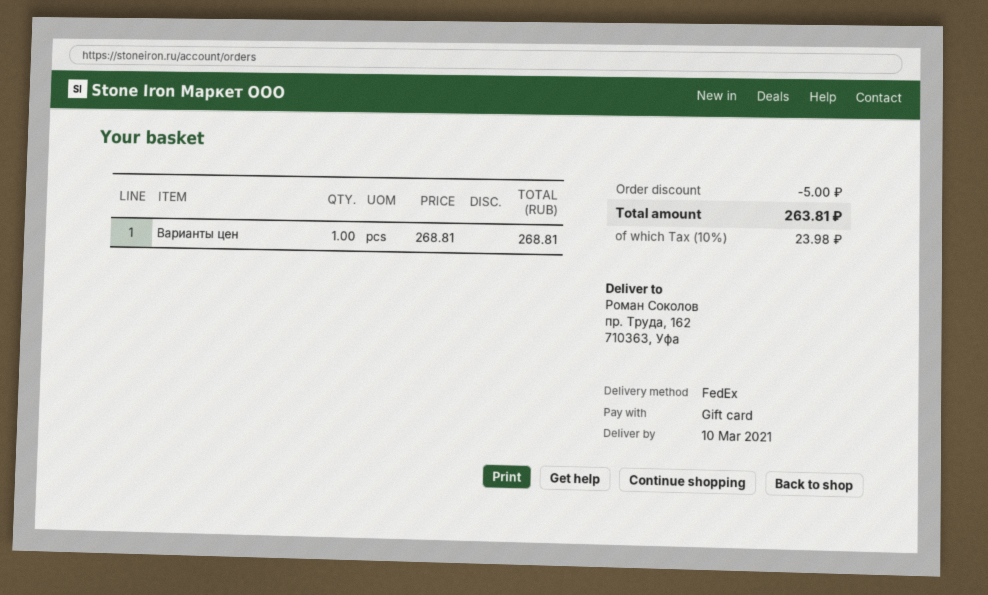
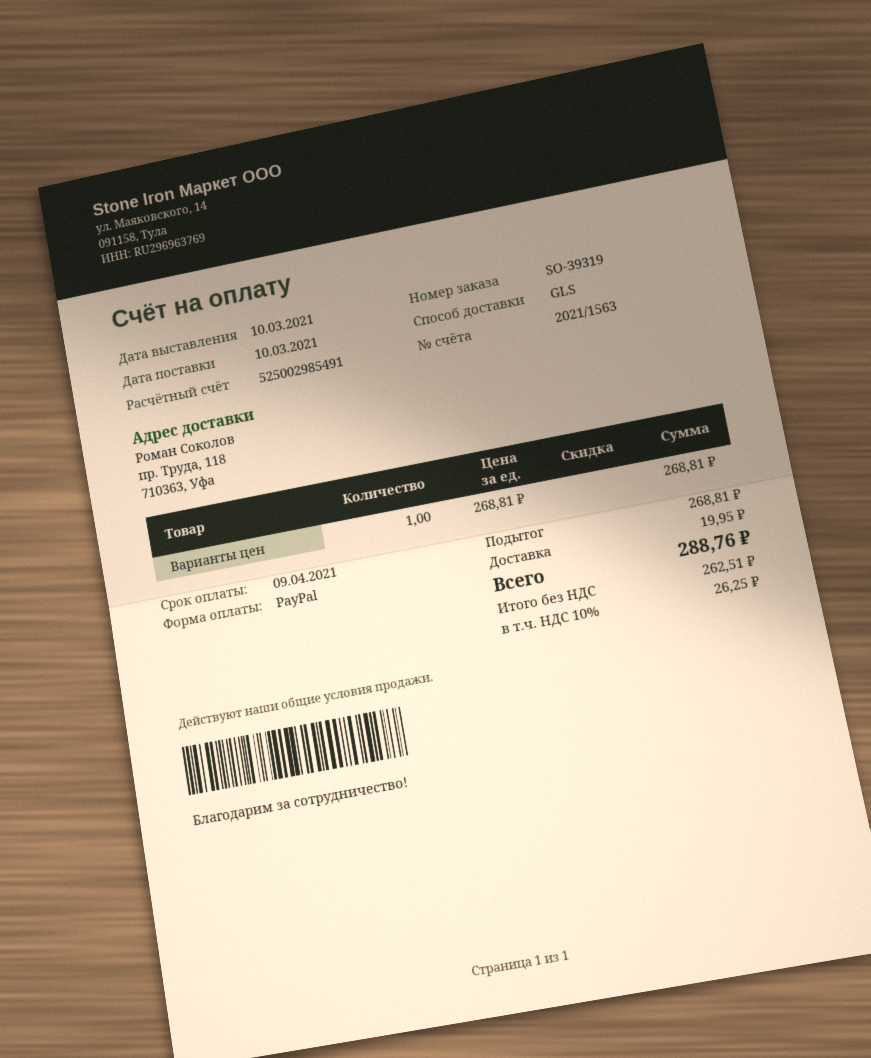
payment method: gift card -> PayPal
shipping method: FedEx -> GLS
ship to: пр. Труда, 162, 710363, Уфа -> пр. Труда, 118, 710363, Уфа
discount: 5.00 -> none
shipping: none -> 19.95
tax: 10% = 23.98 -> 10% = 26.25
total: 263.81 -> 288.76

